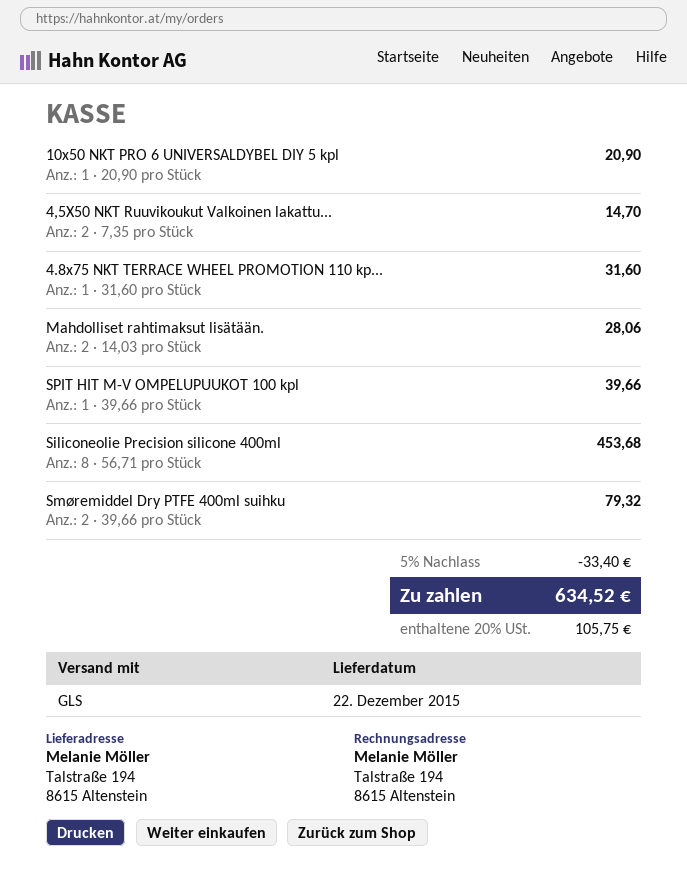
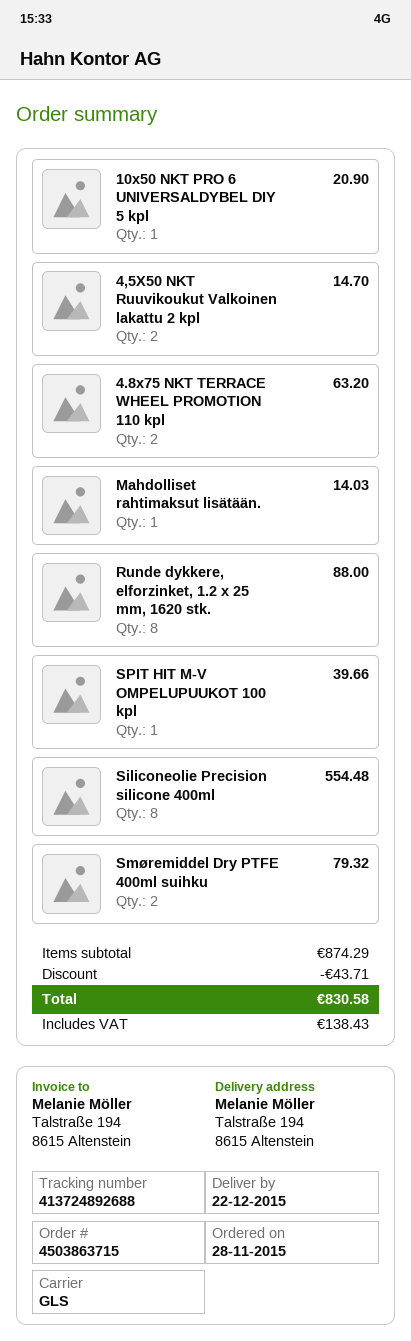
4.8x75 NKT TERRACE WHEEL PROMOTION 110 kp...: 1 for 31.60 -> 2 for 63.20
Mahdolliset rahtimaksut lisätään.: 2 for 28.06 -> 1 for 14.03
Siliconeolie Precision silicone 400ml: 8 for 453.68 -> 8 for 554.48
Runde dykkere, elforzinket, 1.2 x 25 mm, 1620 stk.: none -> 8 for 88.00
discount: 33.40 -> 43.71
tax: 105.75 -> 138.43
total: 634.52 -> 830.58

